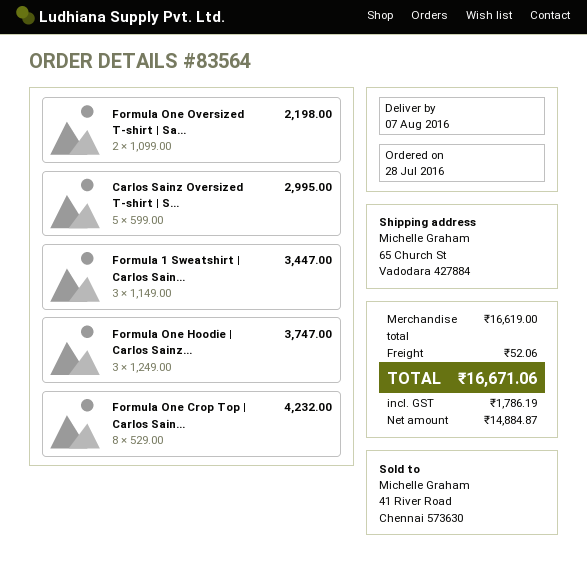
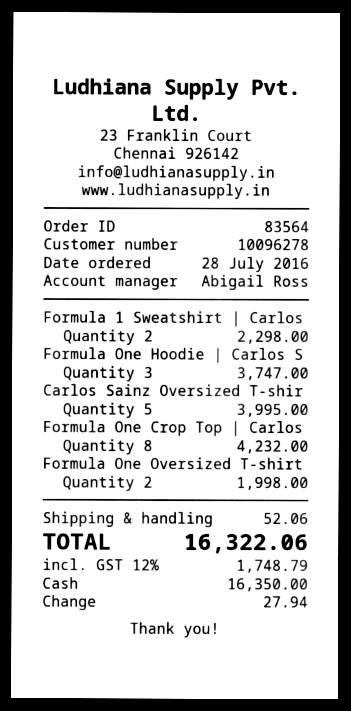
Formula One Oversized T-shirt | Sa...: 2 for 2198.00 -> 2 for 1998.00
Carlos Sainz Oversized T-shirt | S...: 5 for 2995.00 -> 5 for 3995.00
Formula 1 Sweatshirt | Carlos Sain...: 3 for 3447.00 -> 2 for 2298.00
tax: 1786.19 -> 1748.79
total: 16671.06 -> 16322.06

